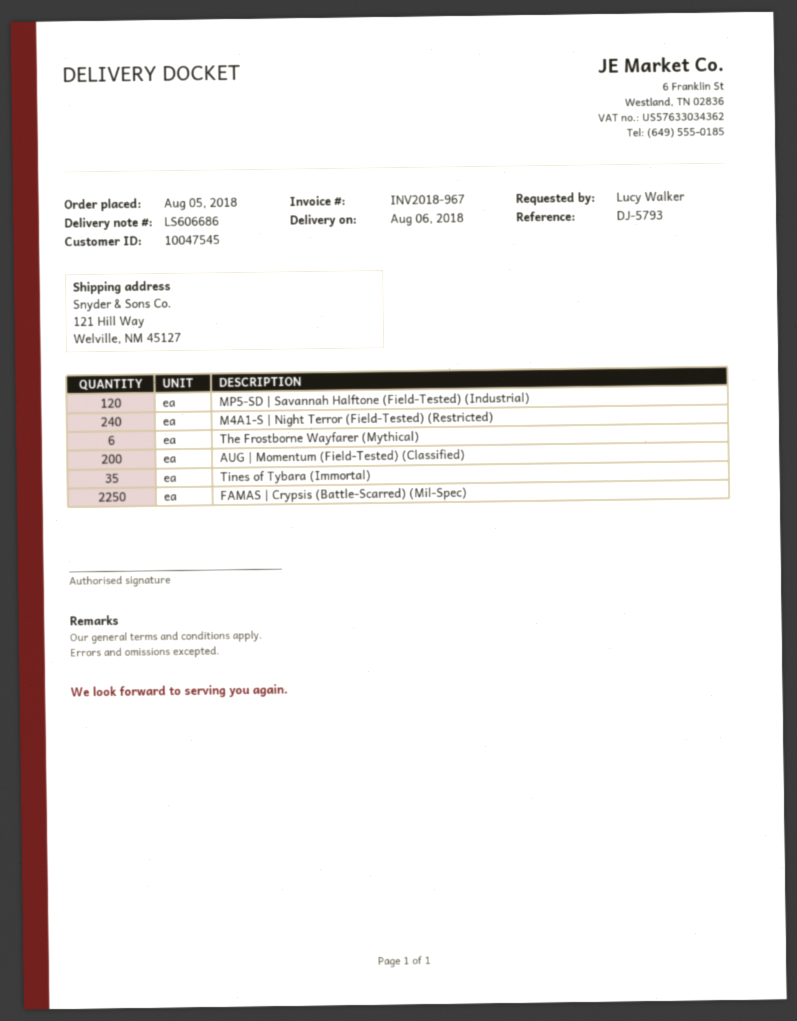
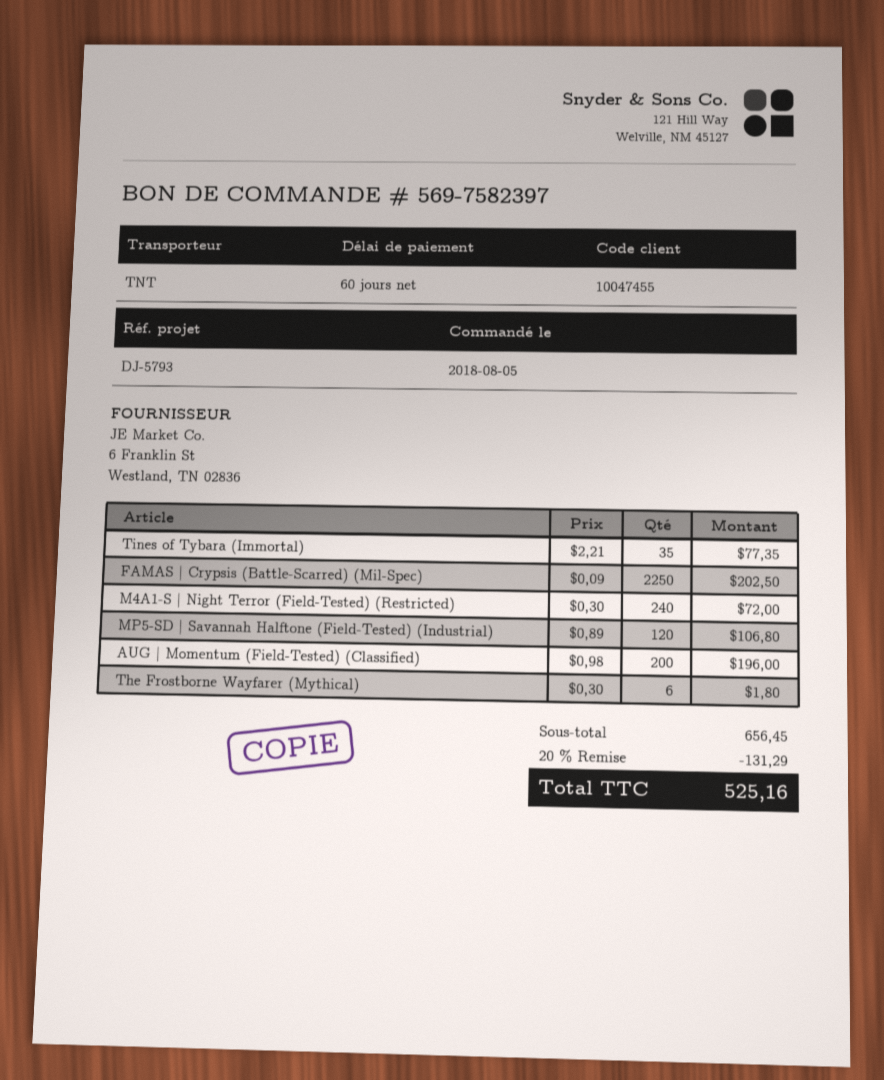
customer number: 10047545 -> 10047455

